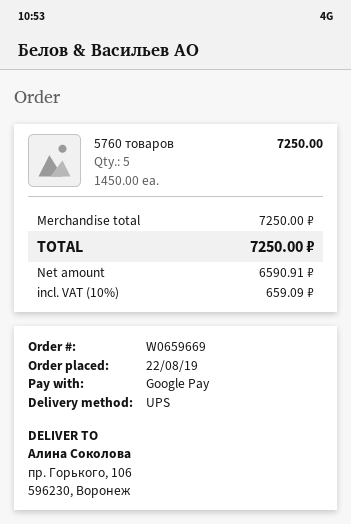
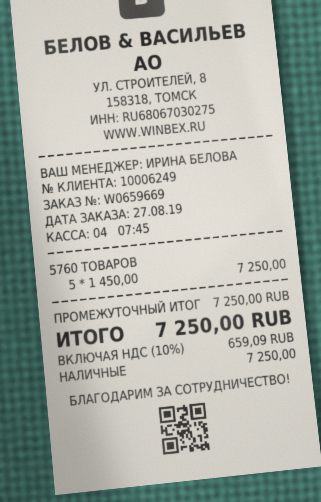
order date: 2019-08-22 -> 2019-08-27
payment method: Google Pay -> cash

